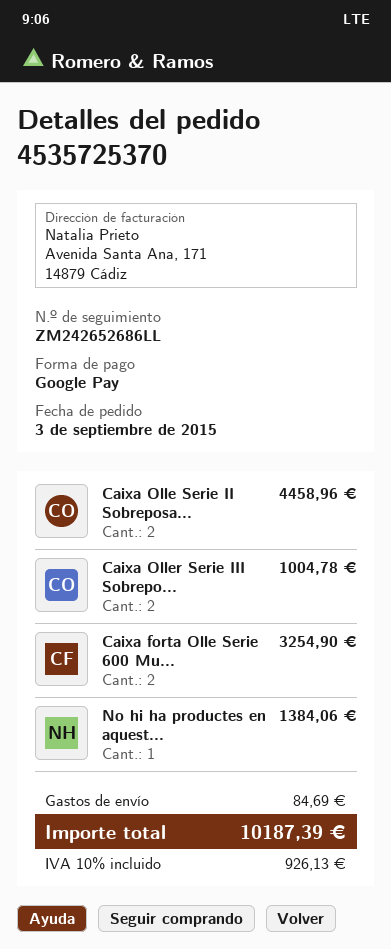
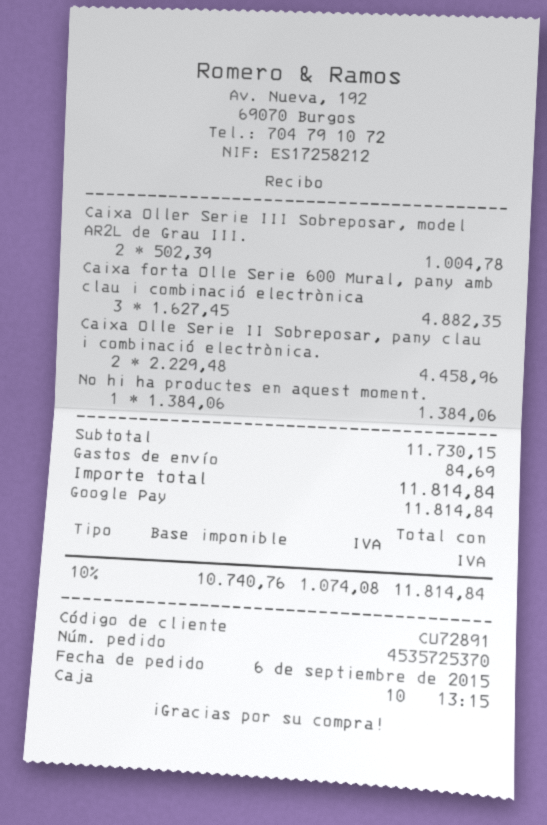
order date: 2015-09-03 -> 2015-09-06
Caixa forta Olle Serie 600 Mu...: 2 for 3254.90 -> 3 for 4882.35
tax: 10% = 926.13 -> 10% = 1074.08
total: 10187.39 -> 11814.84

